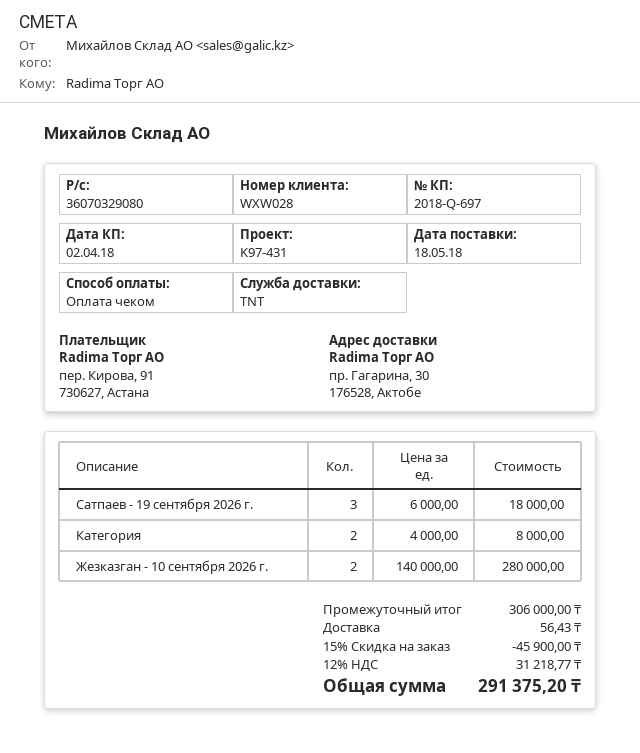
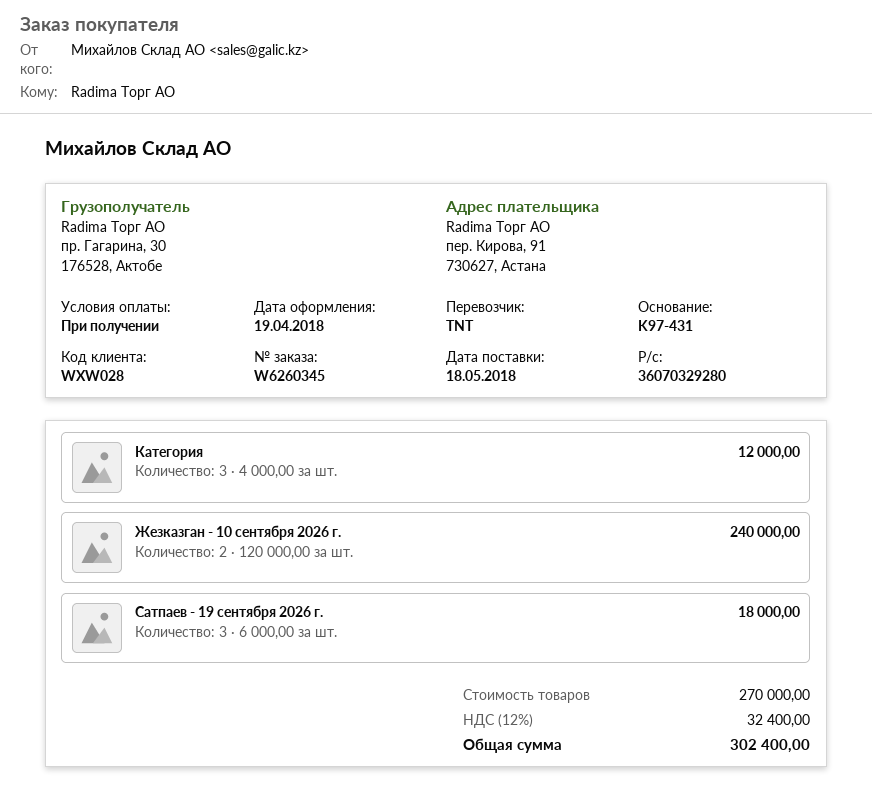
bank account: 36070329080 -> 36070329280
Категория: 2 x 4000.00 = 8000.00 -> 3 x 4000.00 = 12000.00
Жезказган - 10 сентября 2026 г.: 2 x 140000.00 = 280000.00 -> 2 x 120000.00 = 240000.00
subtotal: 306000.00 -> 270000.00
discount: 15% = 45900.00 -> none
shipping: 56.43 -> none
tax: 12% = 31218.77 -> 12% = 32400.00
total: 291375.20 -> 302400.00

